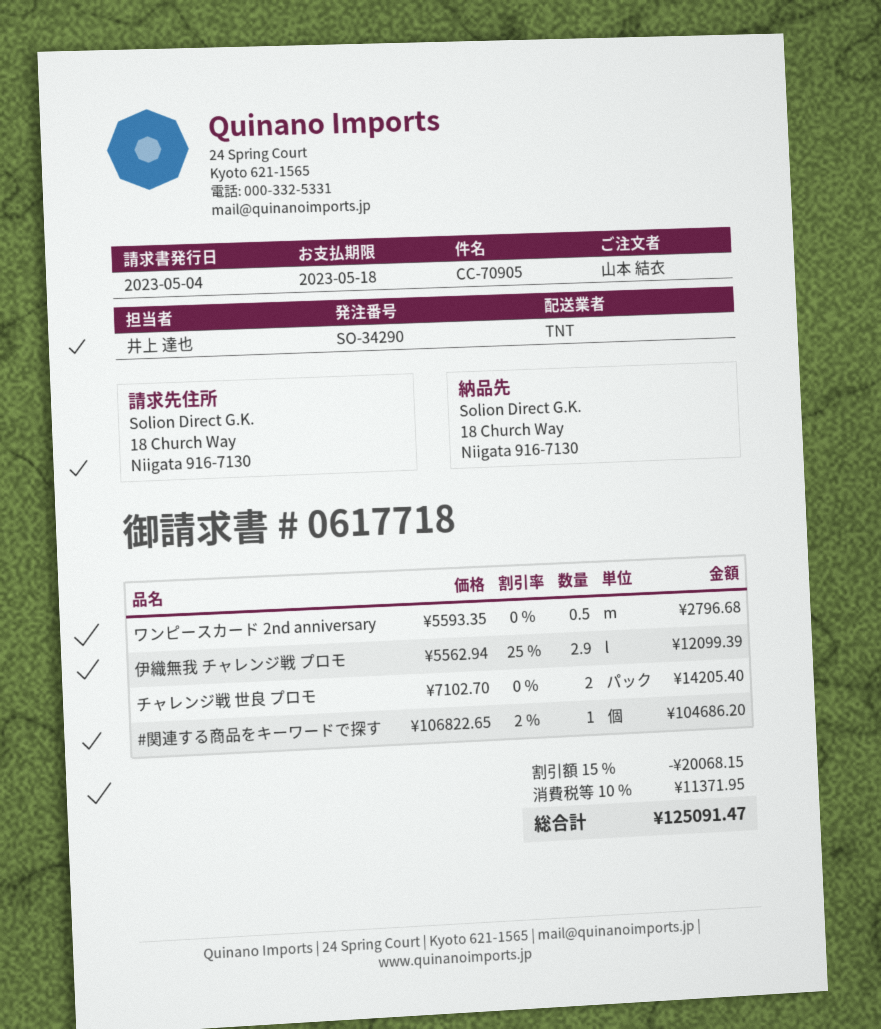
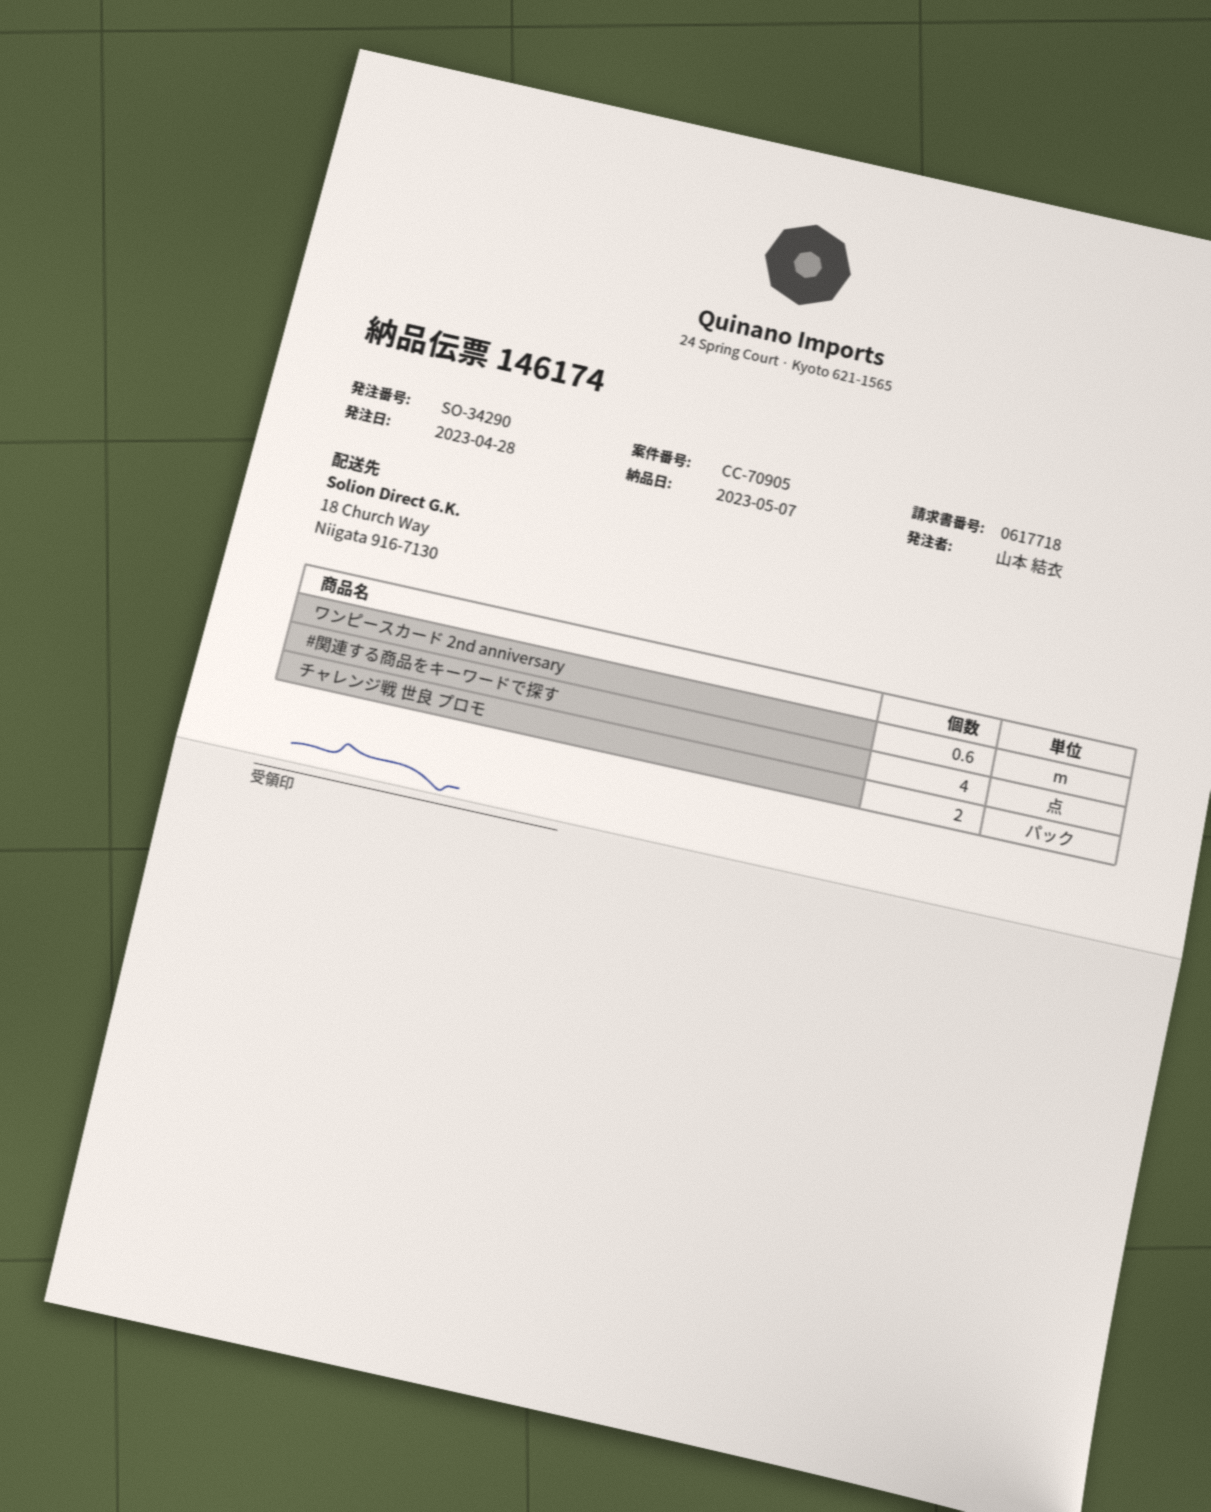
ワンピースカード 2nd anniversary: 0.5 -> 0.6
伊織無我 チャレンジ戦 プロモ: 2.9 -> none
#関連する商品をキーワードで探す: 1 -> 4

